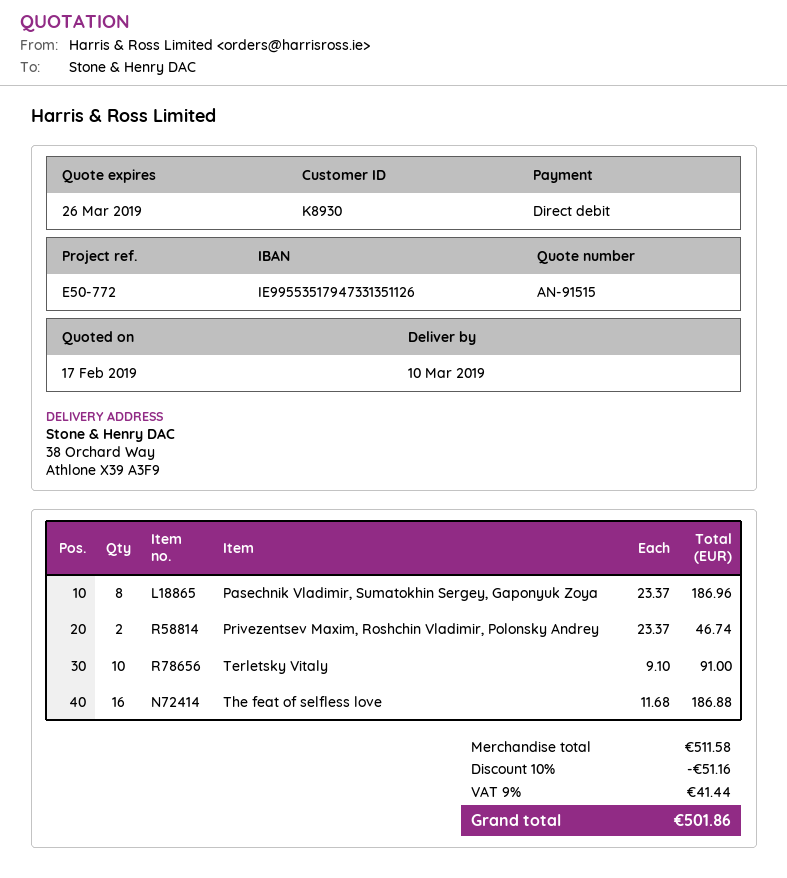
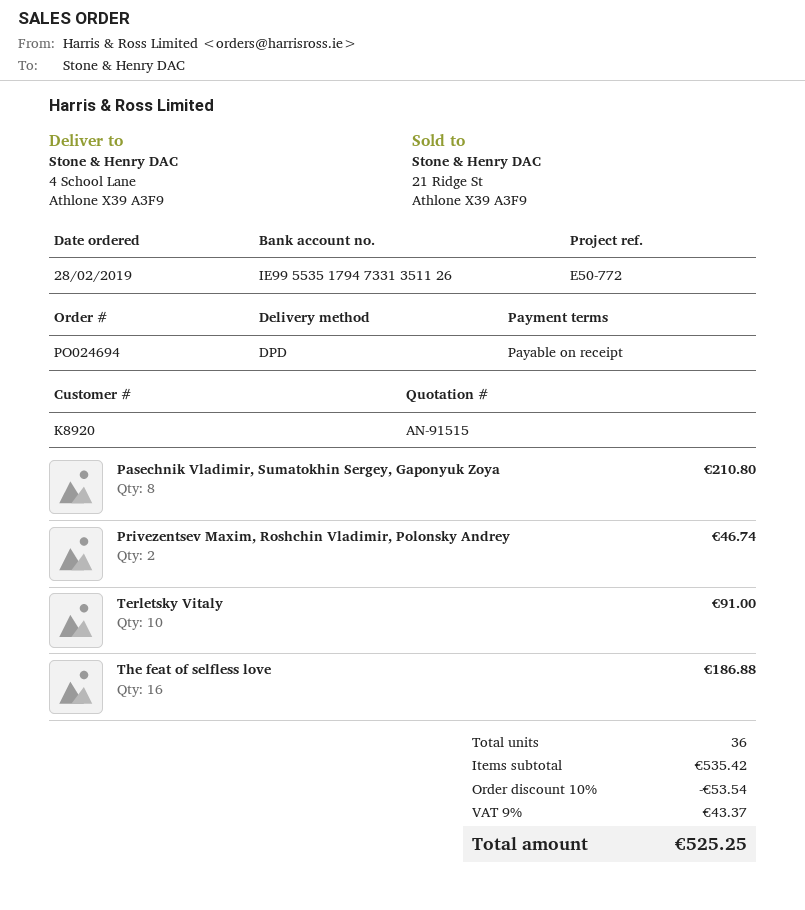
customer number: K8930 -> K8920
ship to: 38 Orchard Way, Athlone X39 A3F9 -> 4 School Lane, Athlone X39 A3F9
Pasechnik Vladimir, Sumatokhin Sergey, Gaponyuk Zoya: 8 for 186.96 -> 8 for 210.80
subtotal: 511.58 -> 535.42
discount: 10% = 51.16 -> 10% = 53.54
tax: 9% = 41.44 -> 9% = 43.37
total: 501.86 -> 525.25

